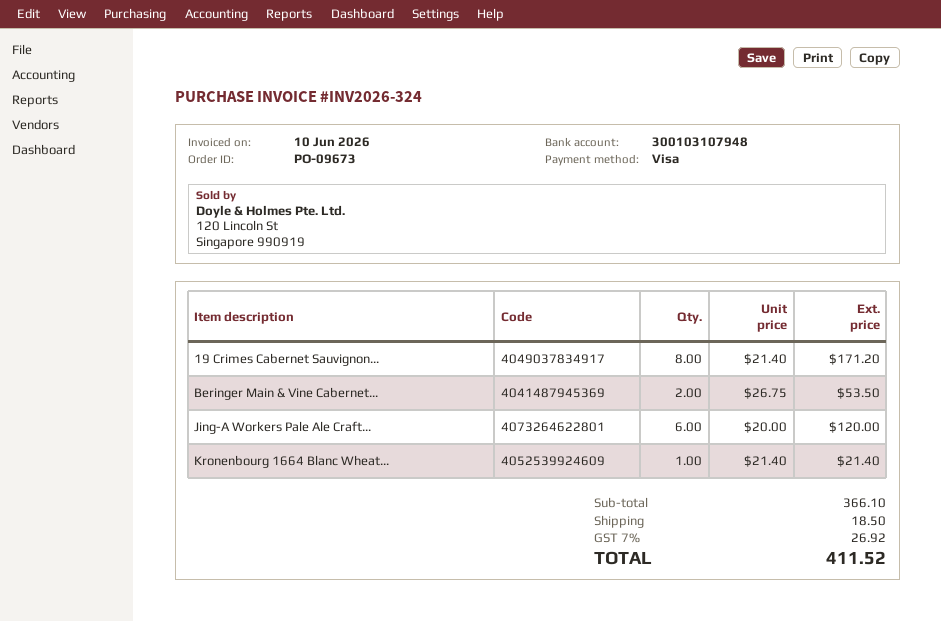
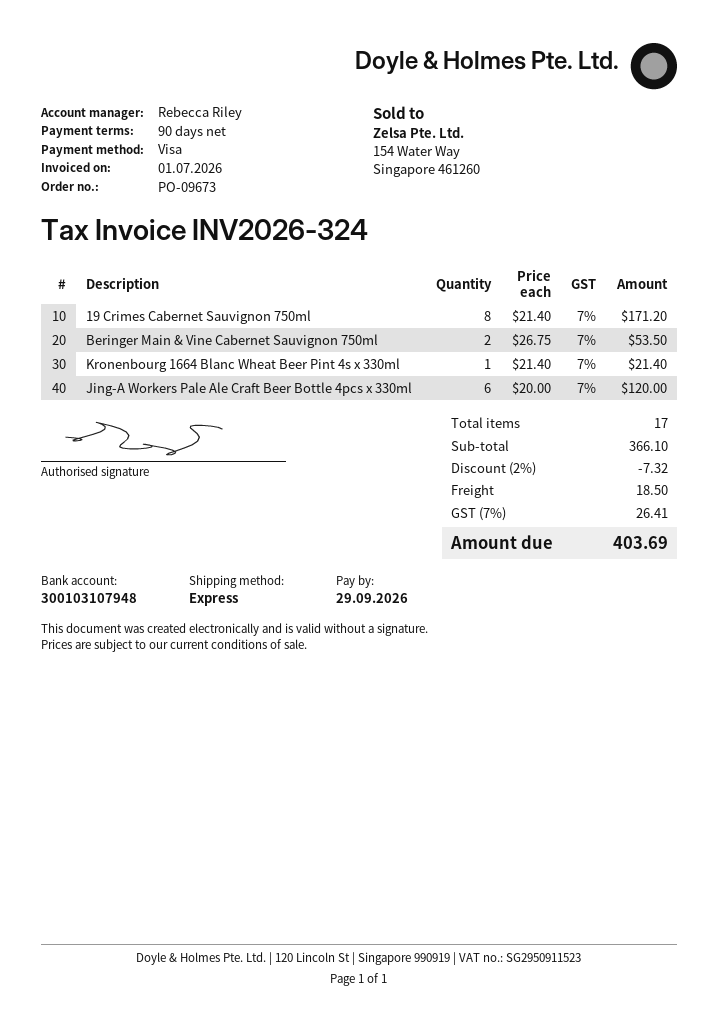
invoice date: 2026-06-10 -> 2026-07-01
discount: none -> 2% = 7.32
tax: 7% = 26.92 -> 7% = 26.41
total: 411.52 -> 403.69

